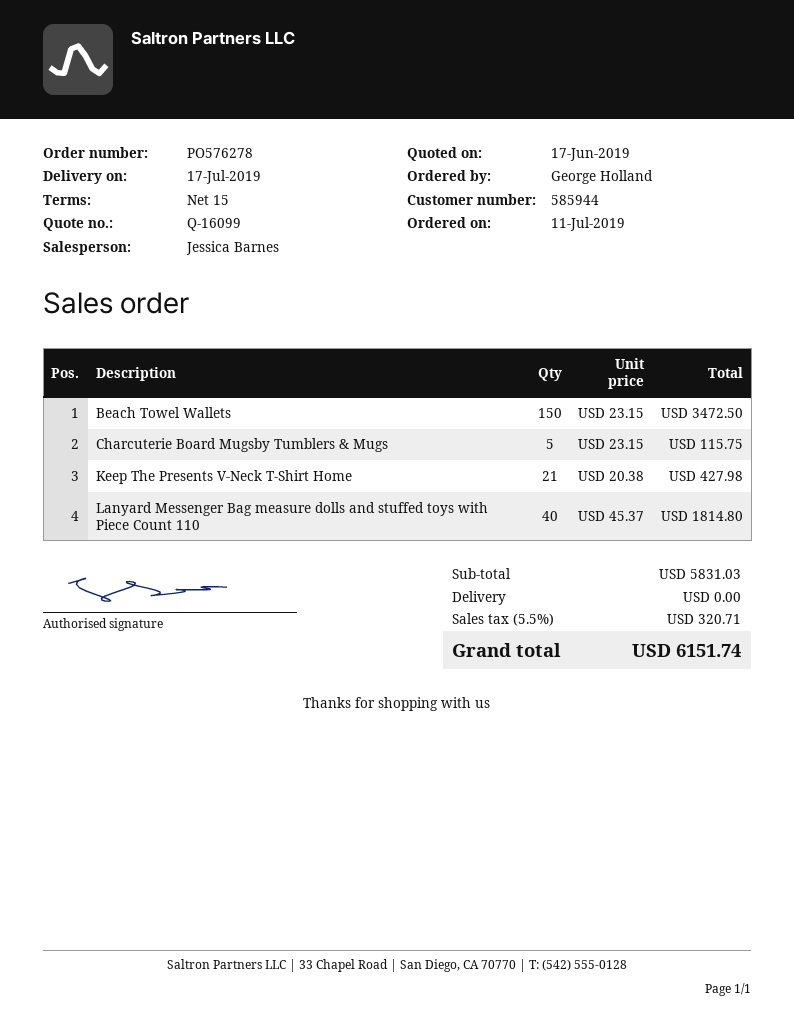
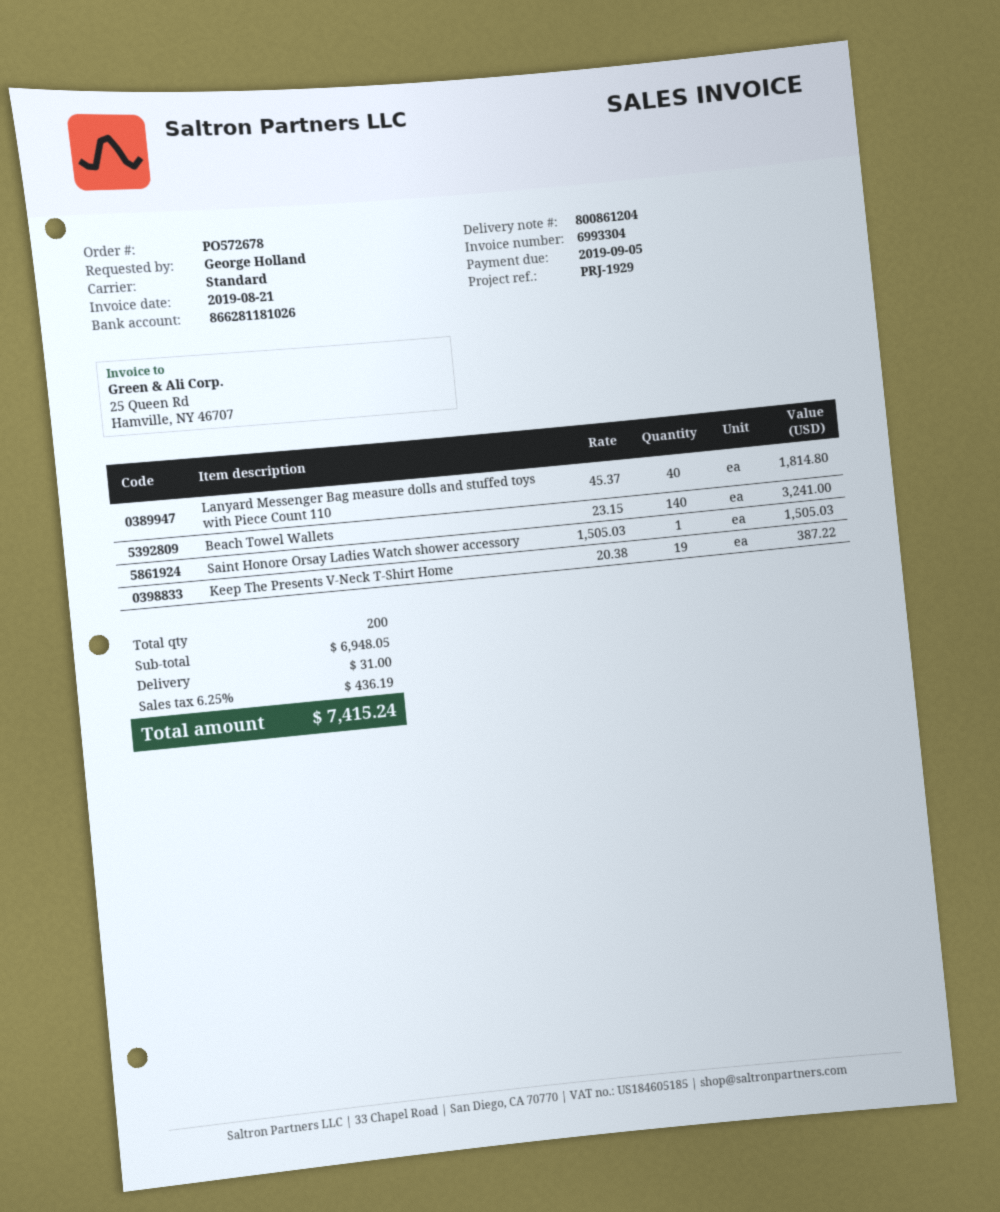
order number: PO576278 -> PO572678
Beach Towel Wallets: 150 x 23.15 = 3472.50 -> 140 x 23.15 = 3241.00
Charcuterie Board Mugsby Tumblers & Mugs: 5 x 23.15 = 115.75 -> none
Keep The Presents V-Neck T-Shirt Home: 21 x 20.38 = 427.98 -> 19 x 20.38 = 387.22
Saint Honore Orsay Ladies Watch shower accessory: none -> 1 x 1505.03 = 1505.03
subtotal: 5831.03 -> 6948.05
shipping: 0.00 -> 31.00
tax: 5.5% = 320.71 -> 6.25% = 436.19
total: 6151.74 -> 7415.24

